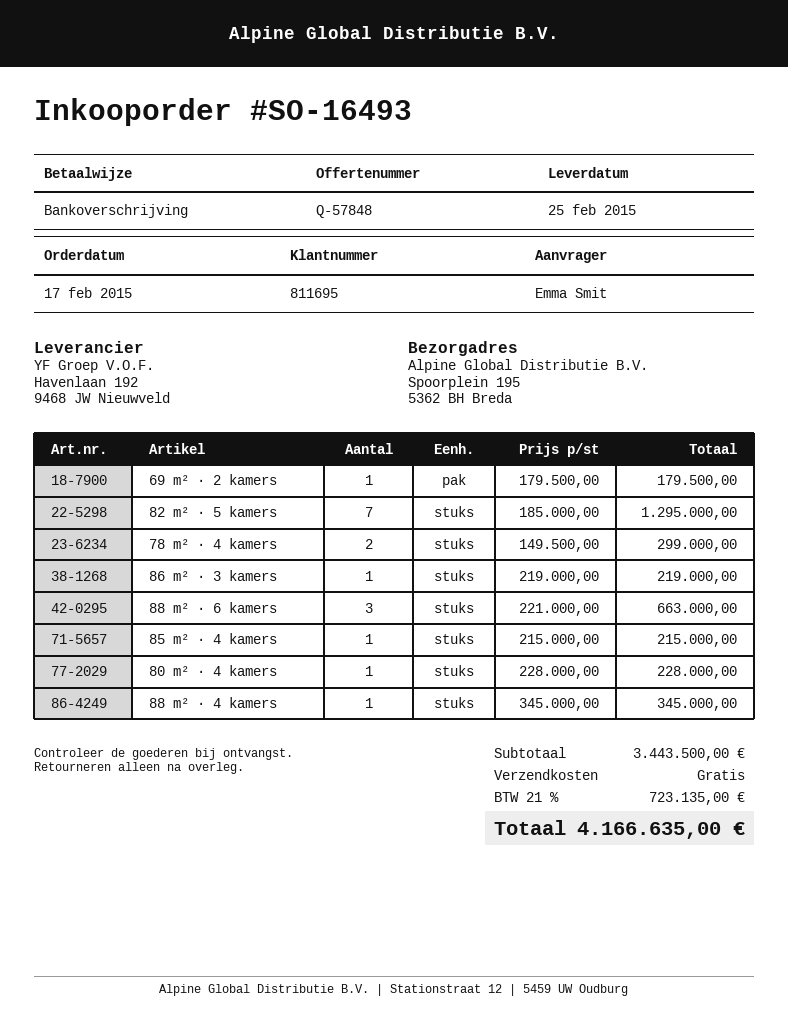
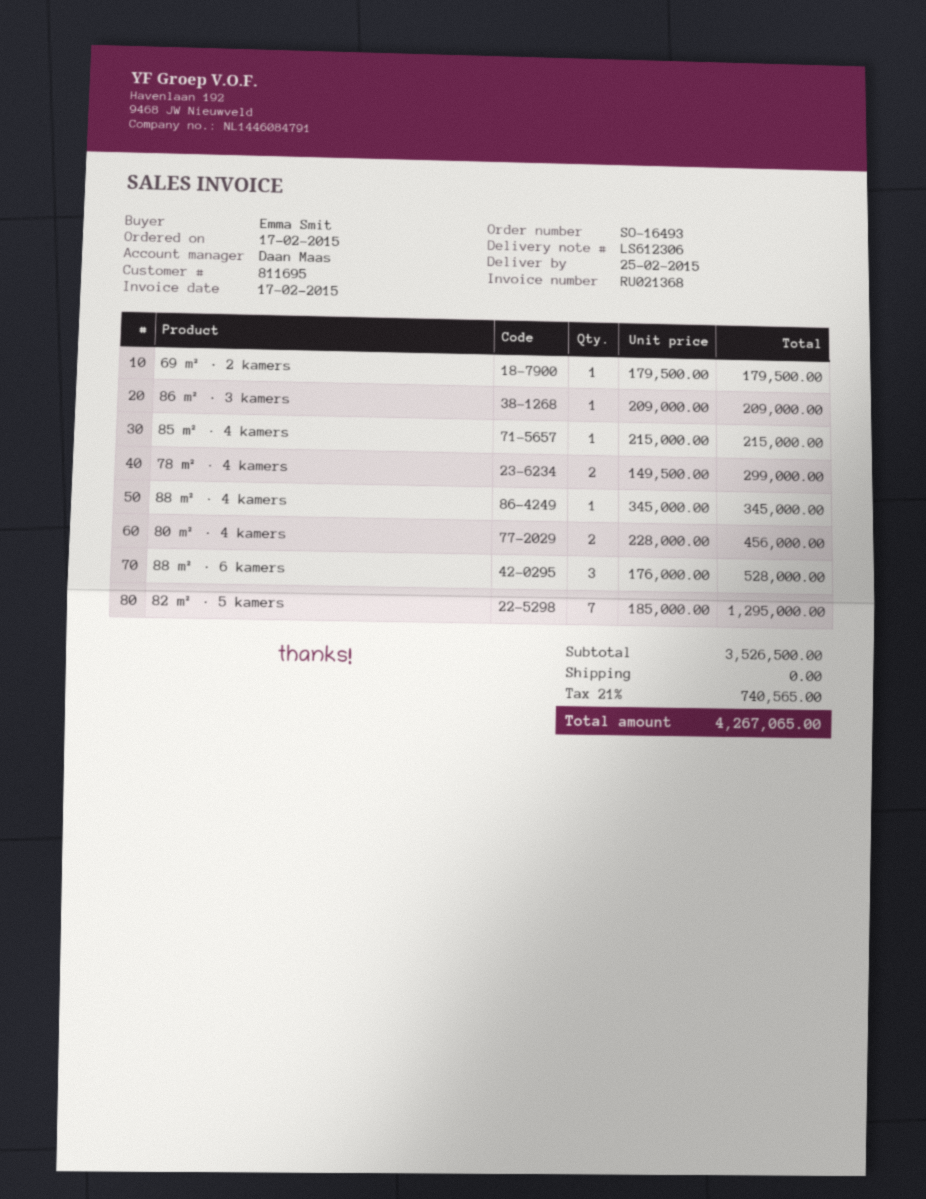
86 m² · 3 kamers: 1 x 219000.00 = 219000.00 -> 1 x 209000.00 = 209000.00
88 m² · 6 kamers: 3 x 221000.00 = 663000.00 -> 3 x 176000.00 = 528000.00
80 m² · 4 kamers: 1 x 228000.00 = 228000.00 -> 2 x 228000.00 = 456000.00
subtotal: 3443500.00 -> 3526500.00
tax: 21% = 723135.00 -> 21% = 740565.00
total: 4166635.00 -> 4267065.00

